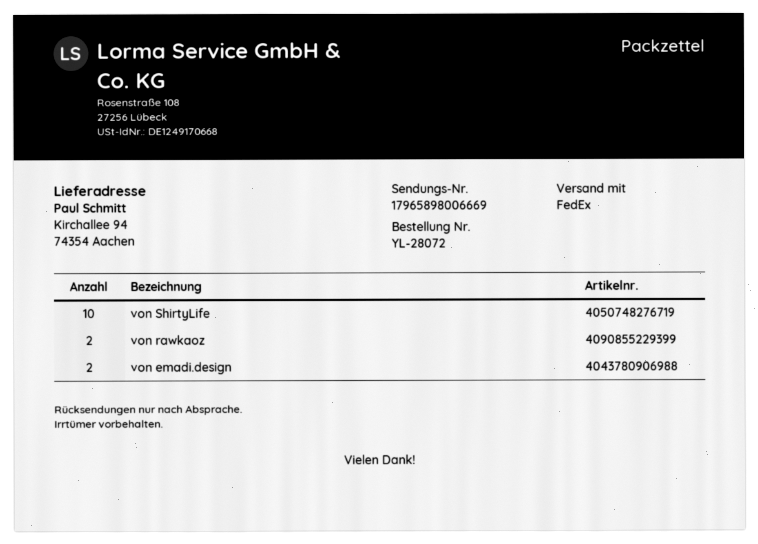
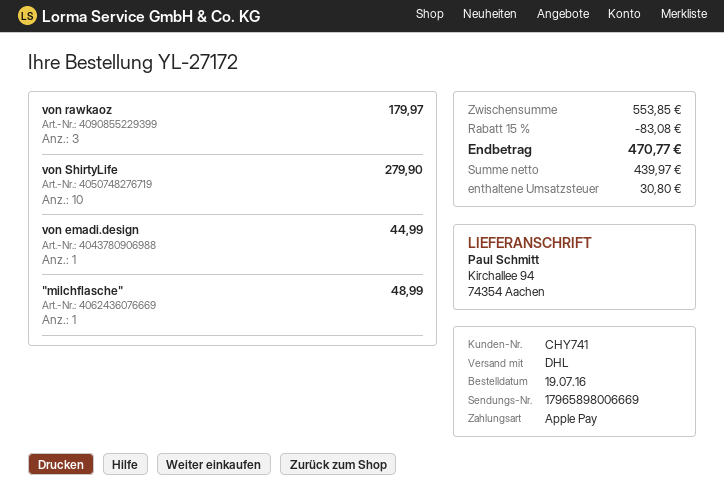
order number: YL-28072 -> YL-27172
shipping method: FedEx -> DHL
von rawkaoz: 2 -> 3
von emadi.design: 2 -> 1
"milchflasche": none -> 1

